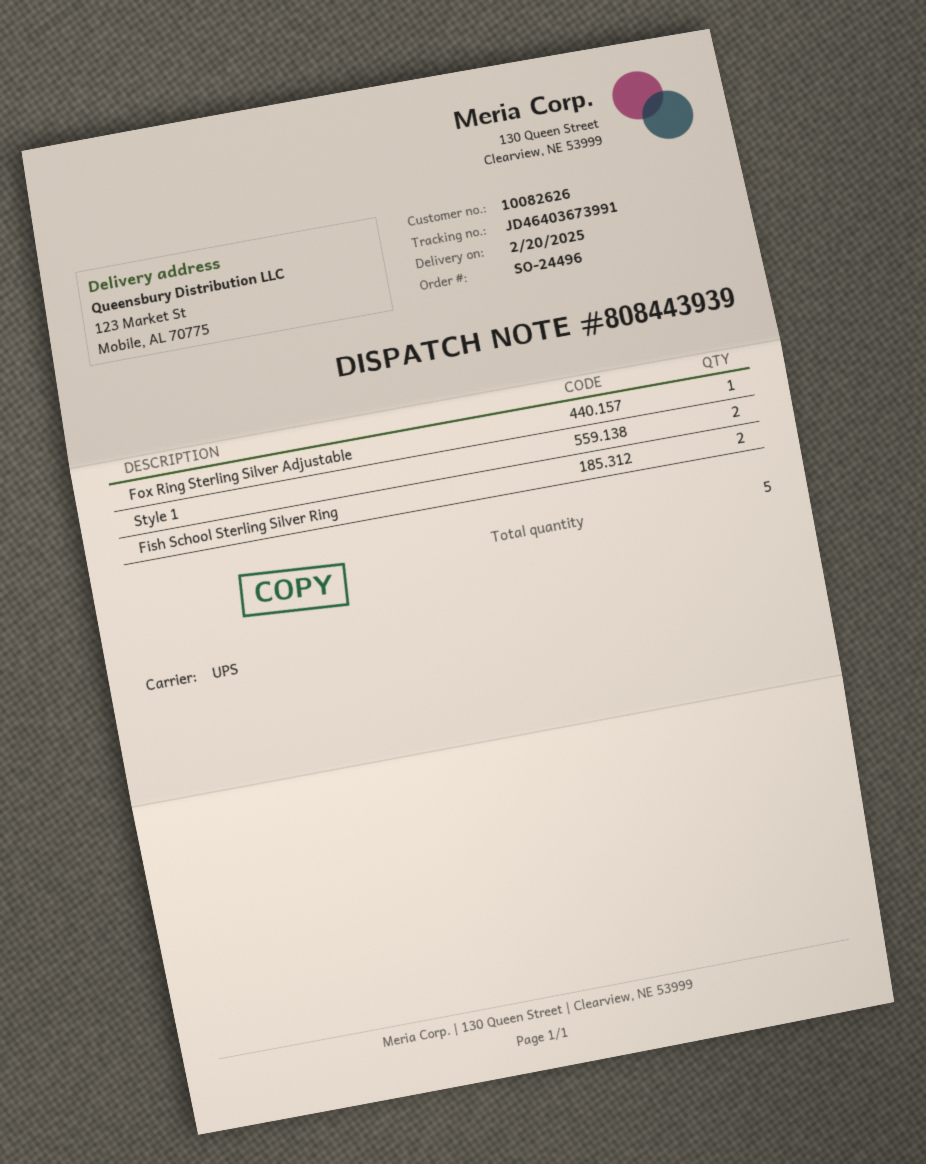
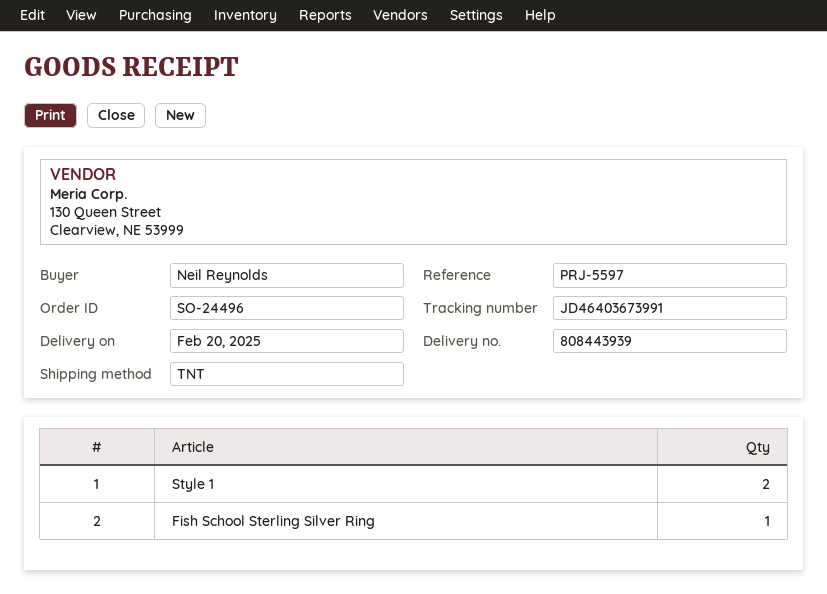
shipping method: UPS -> TNT
Fox Ring Sterling Silver Adjustable: 1 -> none
Fish School Sterling Silver Ring: 2 -> 1

